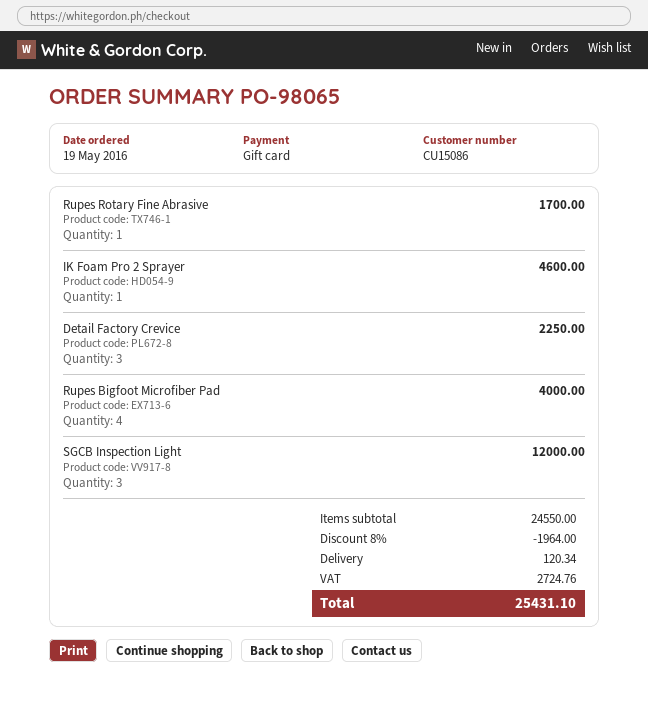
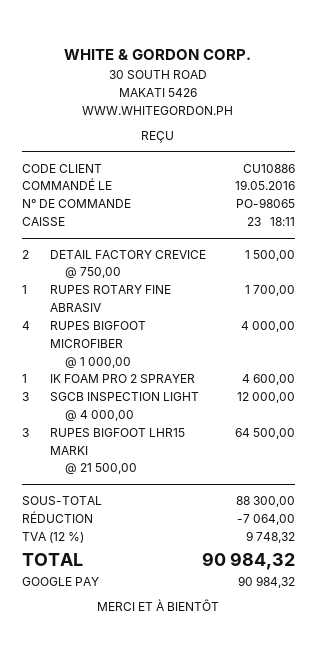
customer number: CU15086 -> CU10886
payment method: gift card -> Google Pay
Detail Factory Crevice: 3 for 2250.00 -> 2 for 1500.00
RUPES BIGFOOT LHR15 MARKI: none -> 3 for 64500.00
subtotal: 24550.00 -> 88300.00
discount: 1964.00 -> 7064.00
shipping: 120.34 -> none
tax: 2724.76 -> 9748.32
total: 25431.10 -> 90984.32

